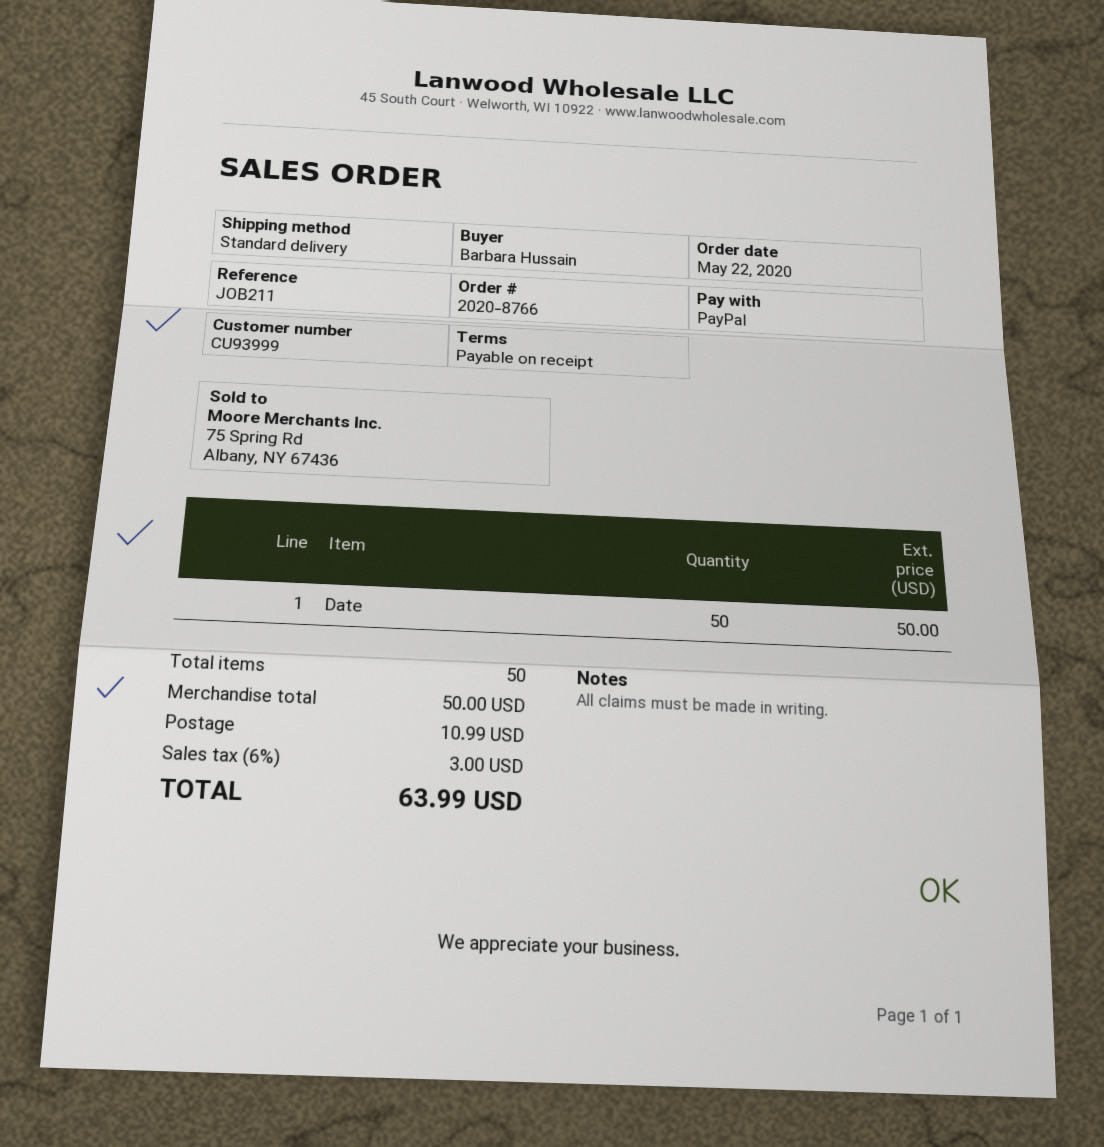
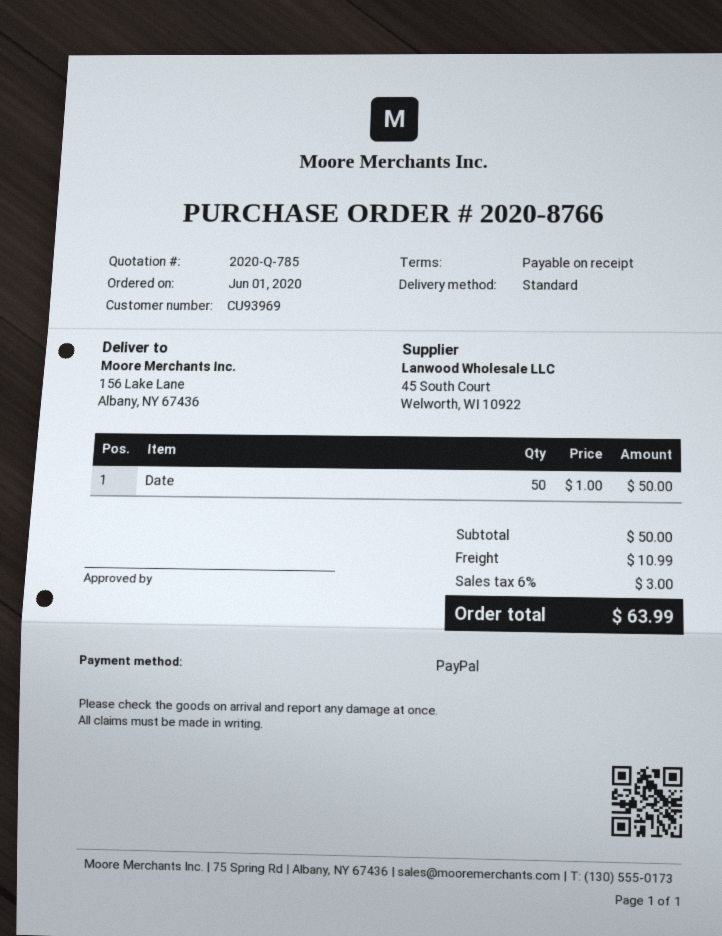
order date: 2020-05-22 -> 2020-06-01
customer number: CU93999 -> CU93969

